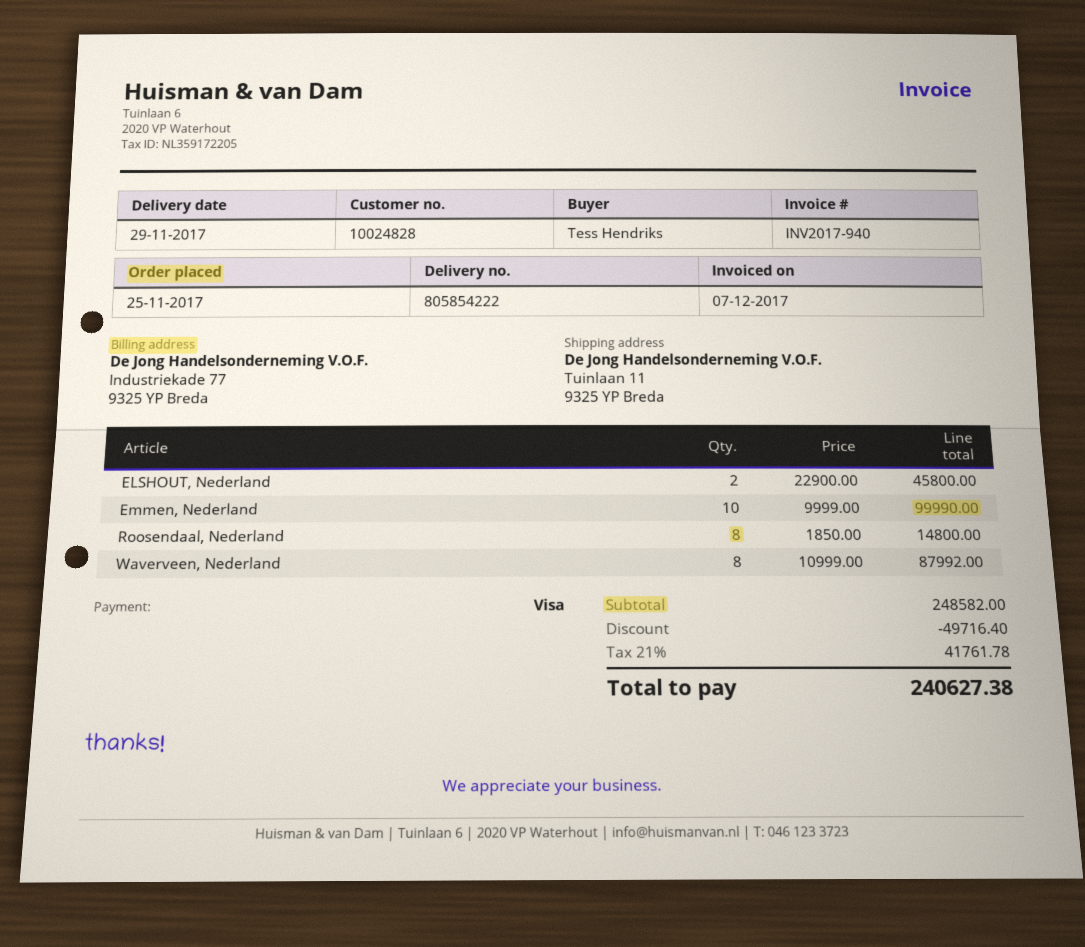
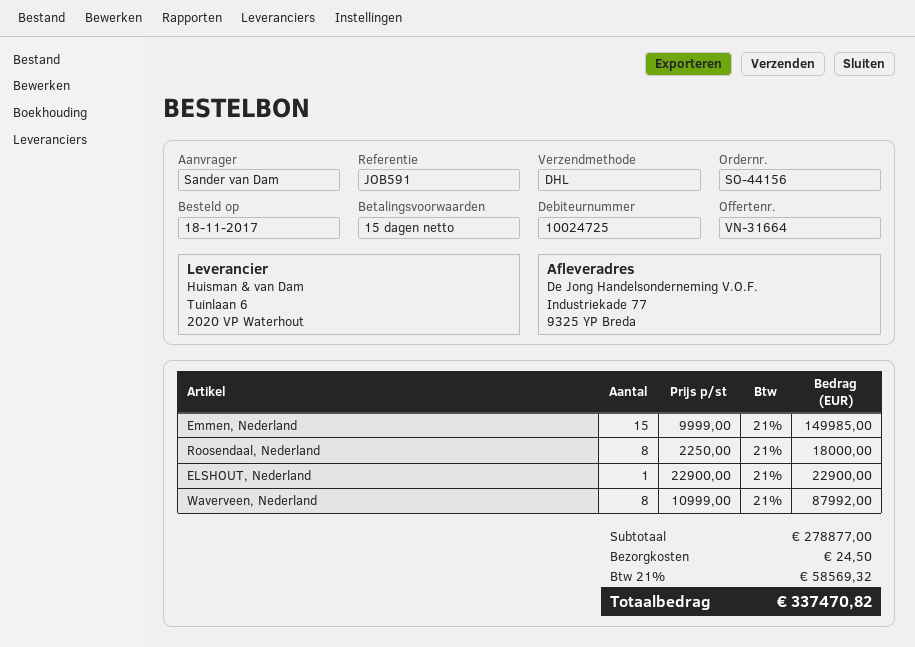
order date: 2017-11-25 -> 2017-11-18
customer number: 10024828 -> 10024725
ordered by: Tess Hendriks -> Sander van Dam
ship to: Tuinlaan 11, 9325 YP Breda -> Industriekade 77, 9325 YP Breda
ELSHOUT, Nederland: 2 x 22900.00 = 45800.00 -> 1 x 22900.00 = 22900.00
Emmen, Nederland: 10 x 9999.00 = 99990.00 -> 15 x 9999.00 = 149985.00
Roosendaal, Nederland: 8 x 1850.00 = 14800.00 -> 8 x 2250.00 = 18000.00
subtotal: 248582.00 -> 278877.00
discount: 49716.40 -> none
shipping: none -> 24.50
tax: 21% = 41761.78 -> 21% = 58569.32
total: 240627.38 -> 337470.82

